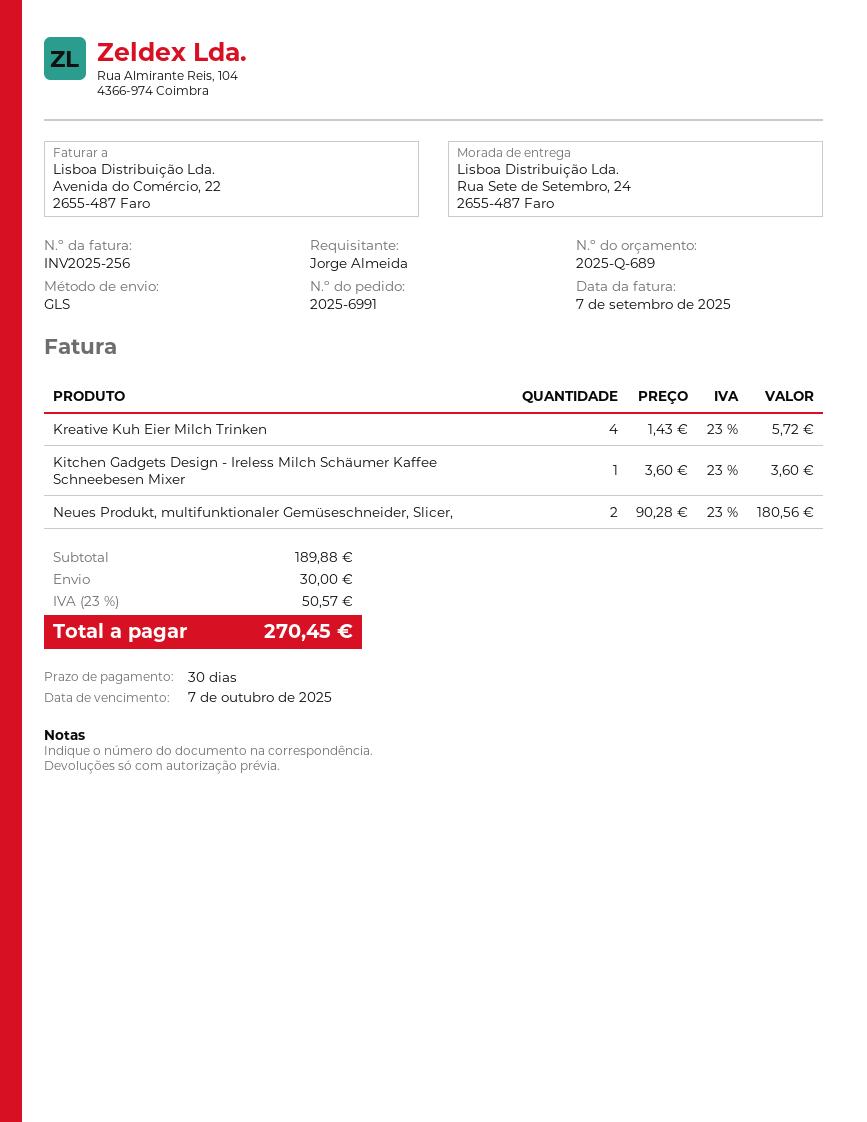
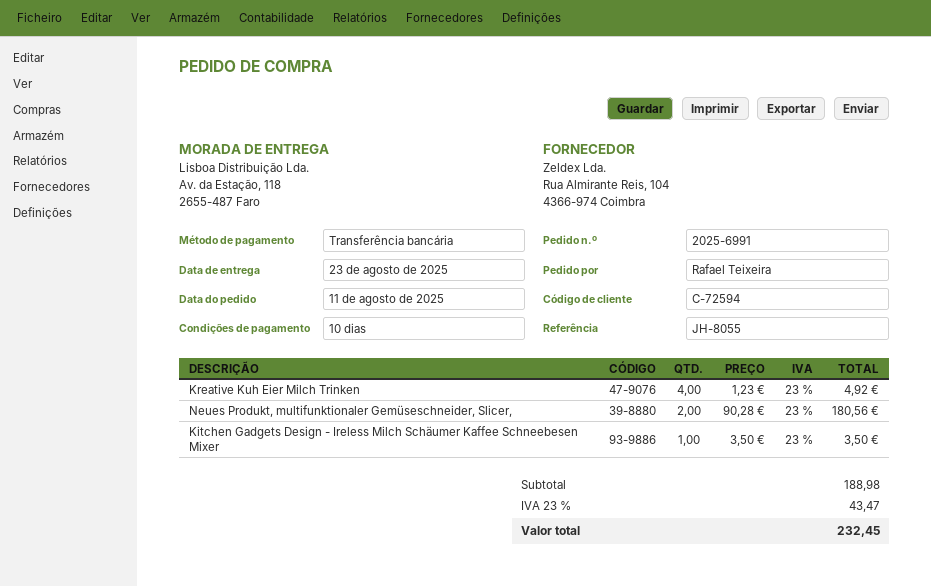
payment terms: 30 days -> 10 days
ordered by: Jorge Almeida -> Rafael Teixeira
ship to: Rua Sete de Setembro, 24, 2655-487 Faro -> Av. da Estação, 118, 2655-487 Faro
Kreative Kuh Eier Milch Trinken: 4 x 1.43 = 5.72 -> 4 x 1.23 = 4.92
Kitchen Gadgets Design - Ireless Milch Schäumer Kaffee Schneebesen Mixer: 1 x 3.60 = 3.60 -> 1 x 3.50 = 3.50
subtotal: 189.88 -> 188.98
shipping: 30.00 -> none
tax: 23% = 50.57 -> 23% = 43.47
total: 270.45 -> 232.45

